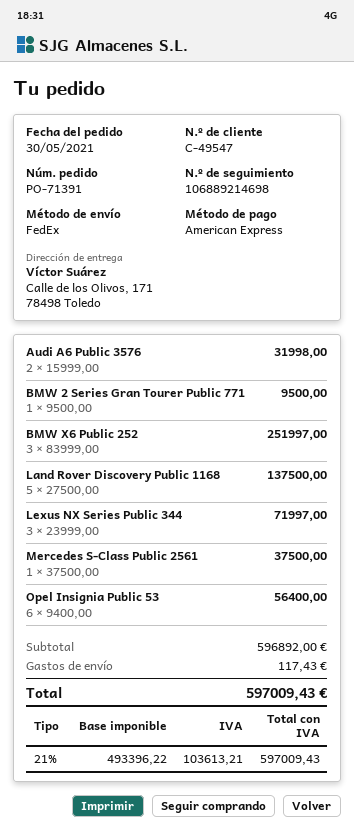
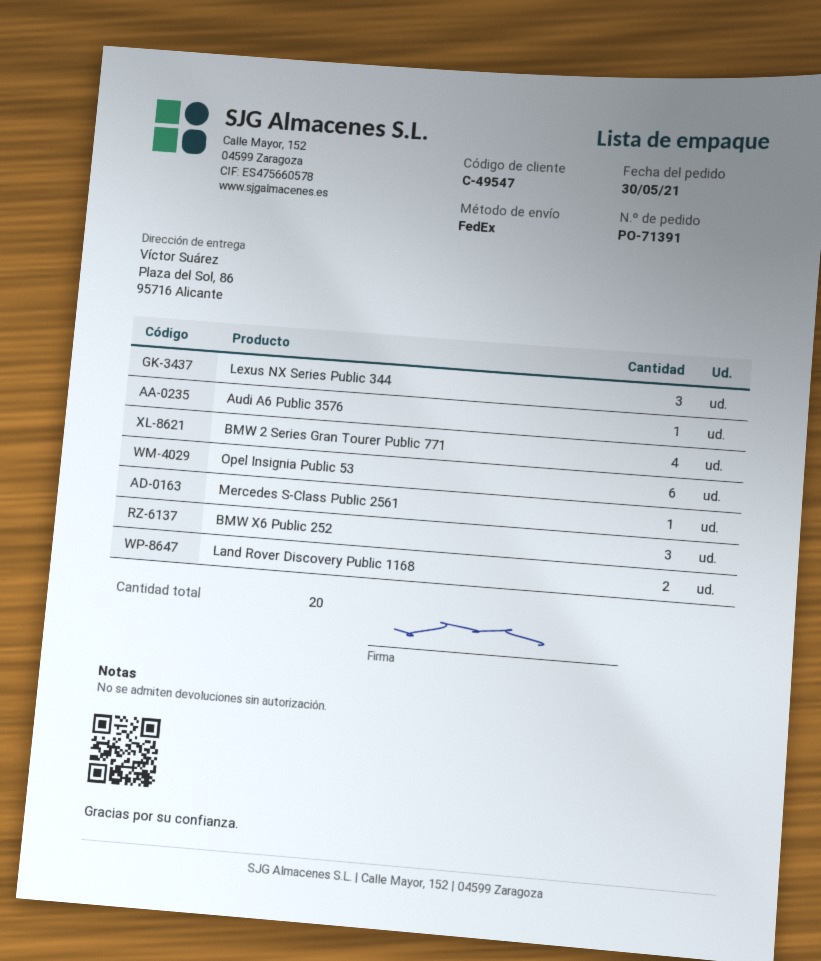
ship to: Calle de los Olivos, 171, 78498 Toledo -> Plaza del Sol, 86, 95716 Alicante
Audi A6 Public 3576: 2 -> 1
BMW 2 Series Gran Tourer Public 771: 1 -> 4
Land Rover Discovery Public 1168: 5 -> 2

